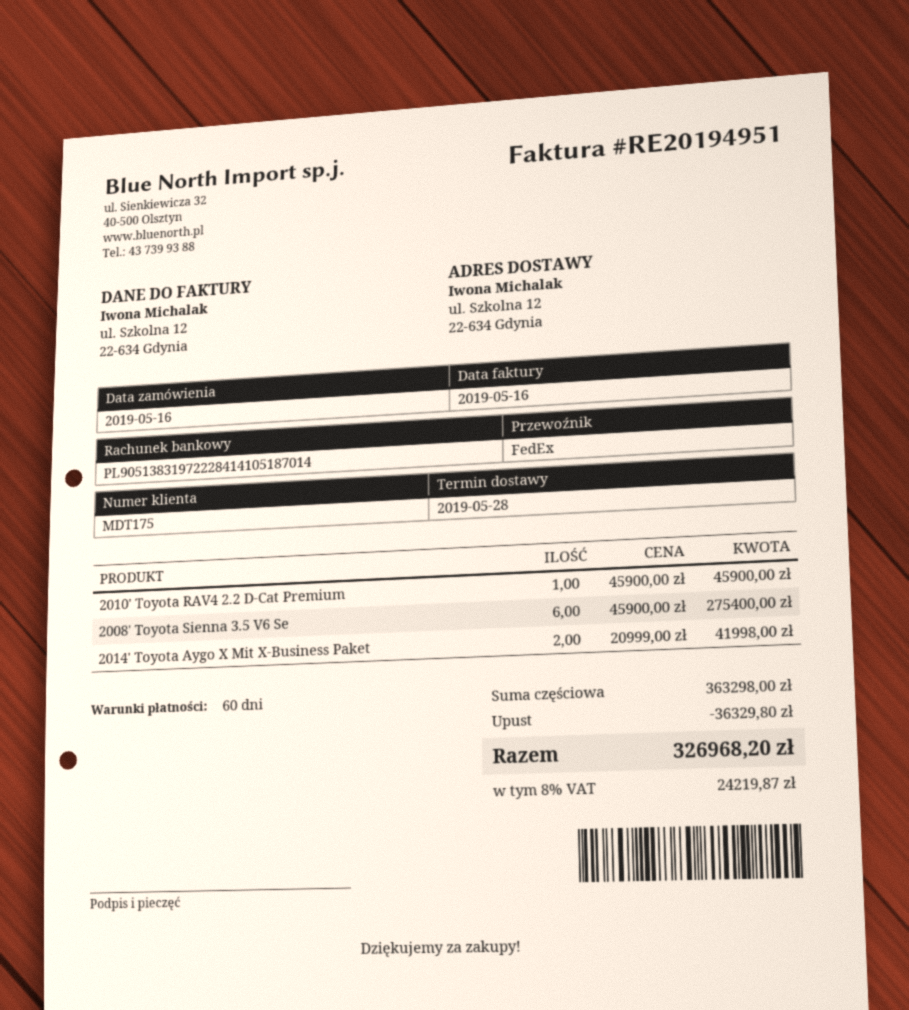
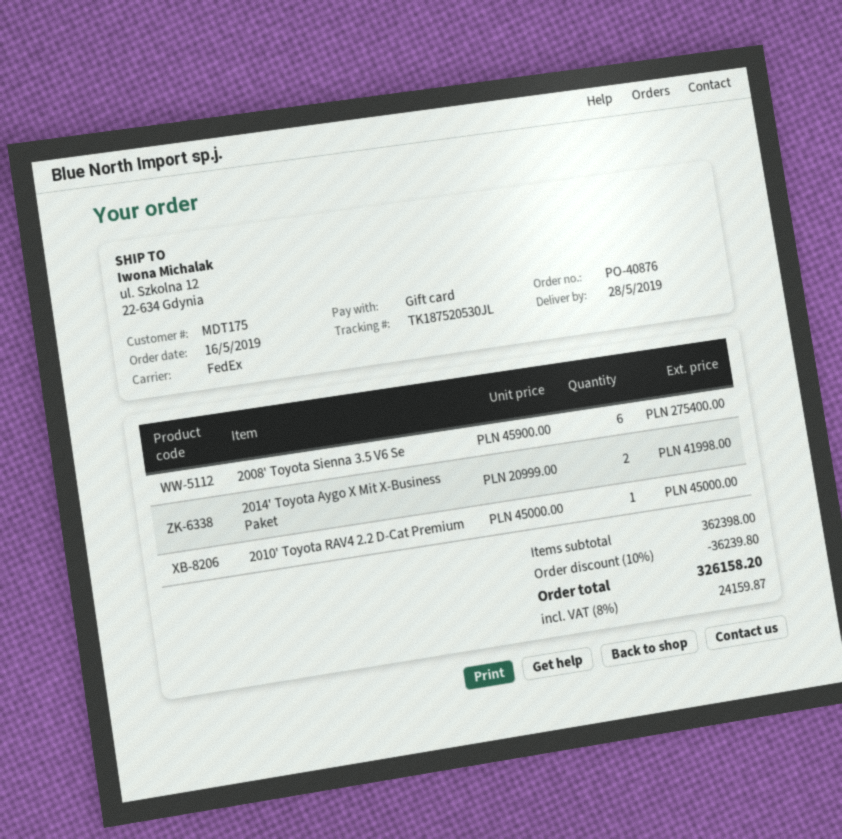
2010' Toyota RAV4 2.2 D-Cat Premium: 1 x 45900.00 = 45900.00 -> 1 x 45000.00 = 45000.00
subtotal: 363298.00 -> 362398.00
discount: 36329.80 -> 36239.80
tax: 8% = 24219.87 -> 8% = 24159.87
total: 326968.20 -> 326158.20

